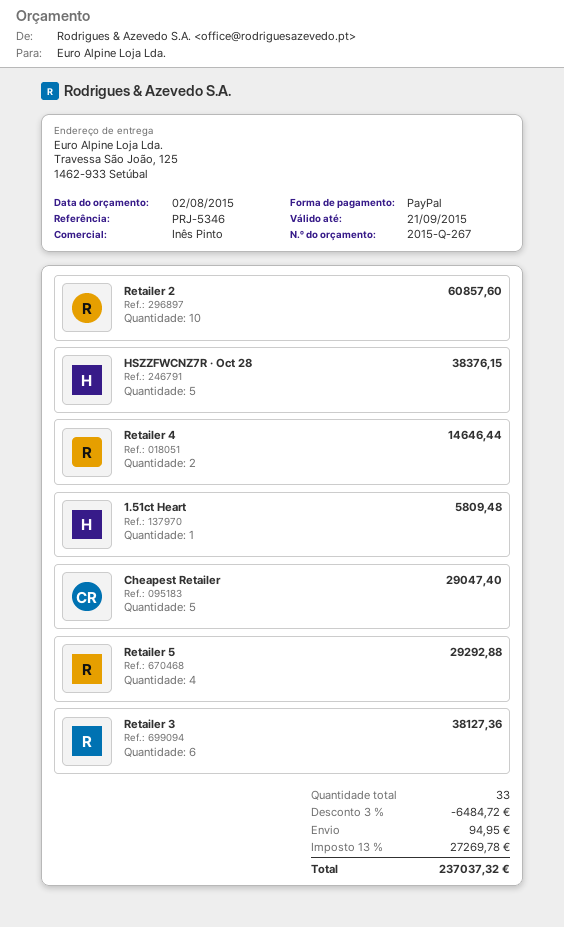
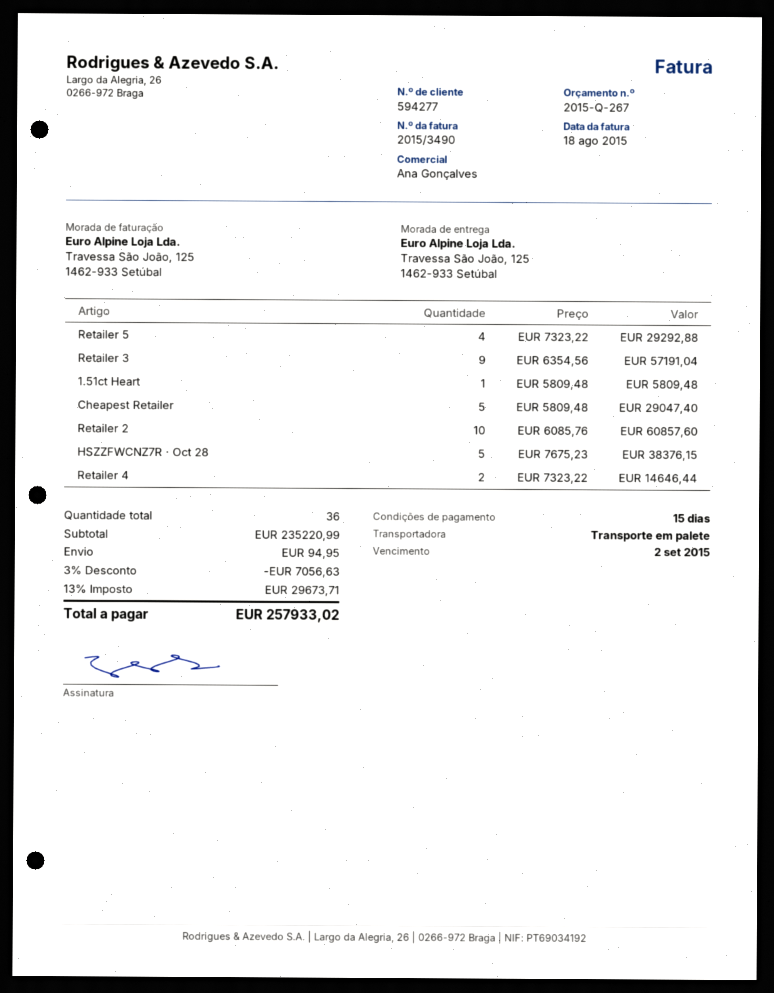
sales rep: Inês Pinto -> Ana Gonçalves
Retailer 3: 6 for 38127.36 -> 9 for 57191.04
total quantity: 33 -> 36
discount: 3% = 6484.72 -> 3% = 7056.63
tax: 13% = 27269.78 -> 13% = 29673.71
total: 237037.32 -> 257933.02

